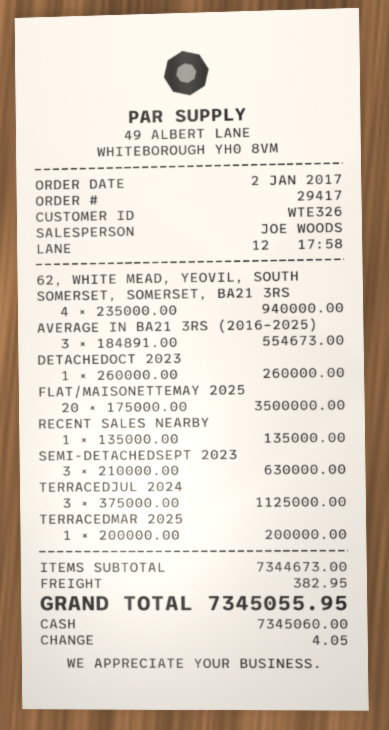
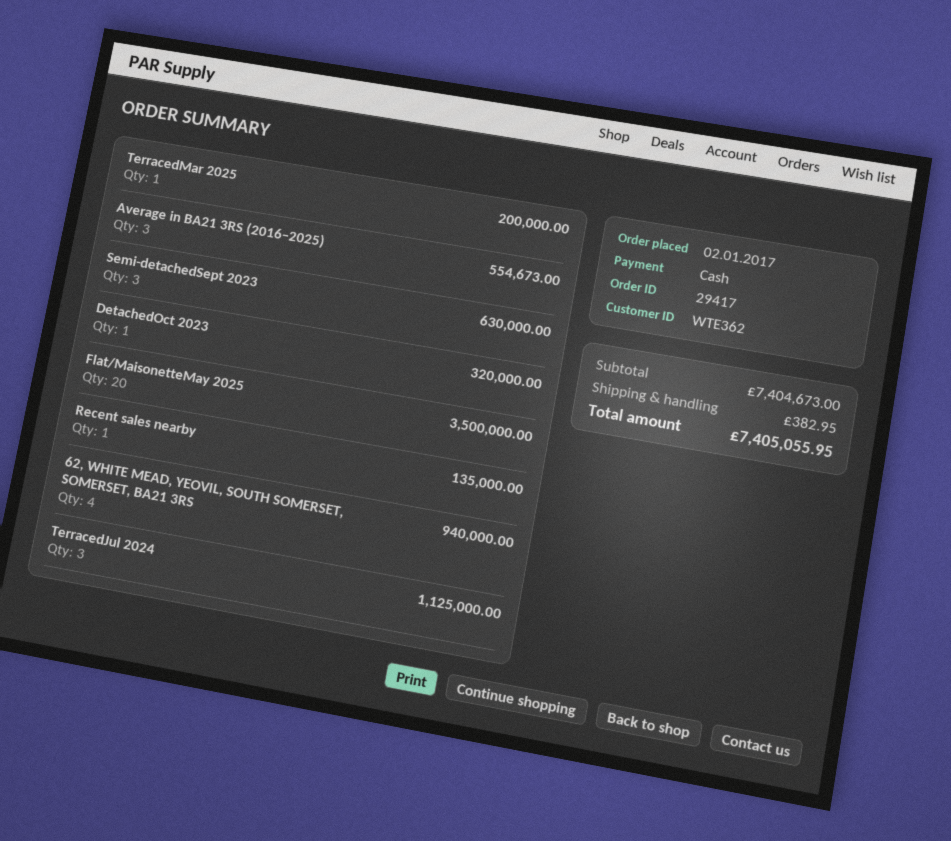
customer number: WTE326 -> WTE362
DETACHEDOCT 2023: 1 for 260000.00 -> 1 for 320000.00
subtotal: 7344673.00 -> 7404673.00
total: 7345055.95 -> 7405055.95

